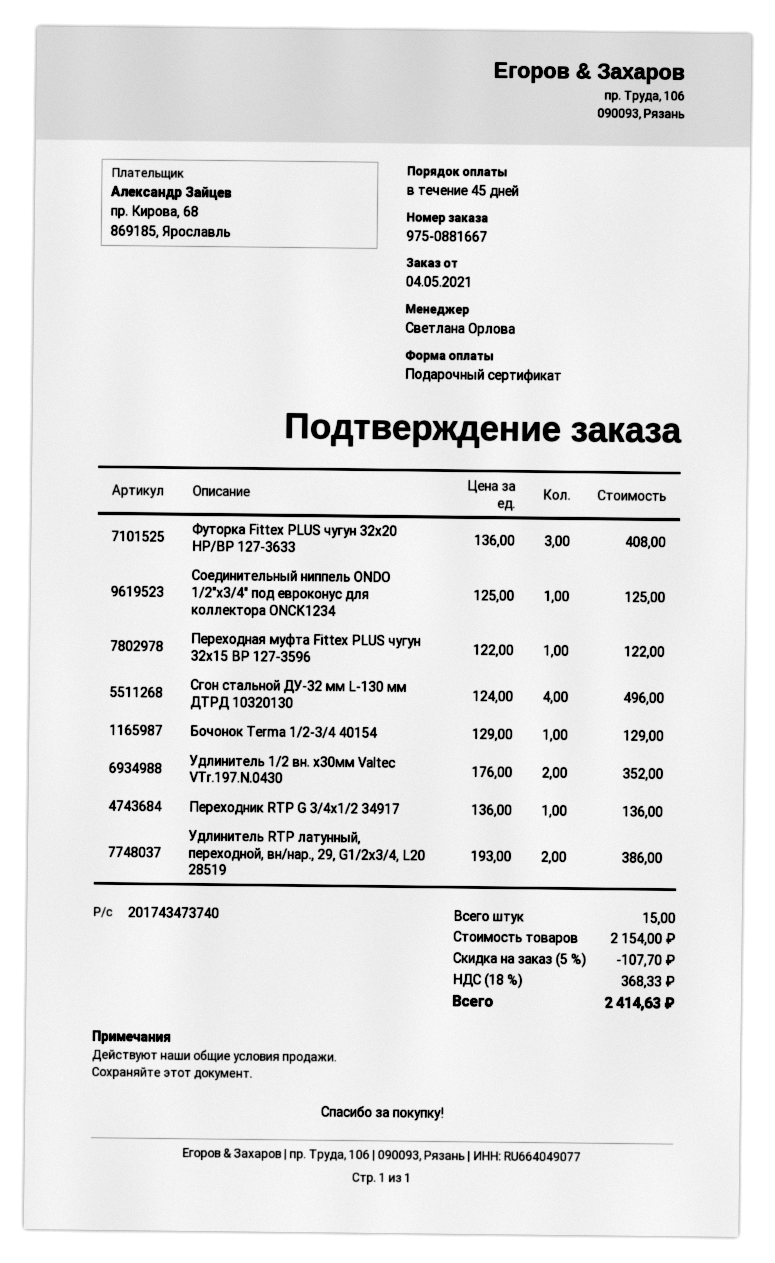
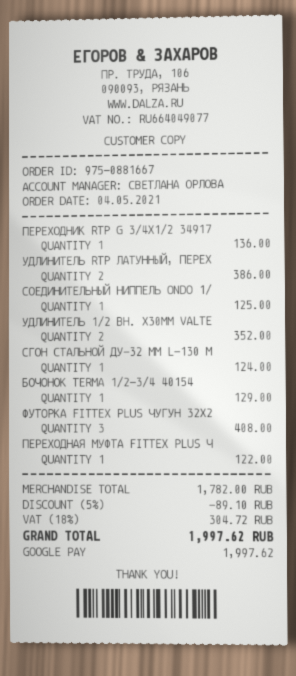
payment method: gift card -> Google Pay
Сгон стальной ДУ-32 мм L-130 мм ДТРД 10320130: 4 for 496.00 -> 1 for 124.00
subtotal: 2154.00 -> 1782.00
discount: 5% = 107.70 -> 5% = 89.10
tax: 18% = 368.33 -> 18% = 304.72
total: 2414.63 -> 1997.62

